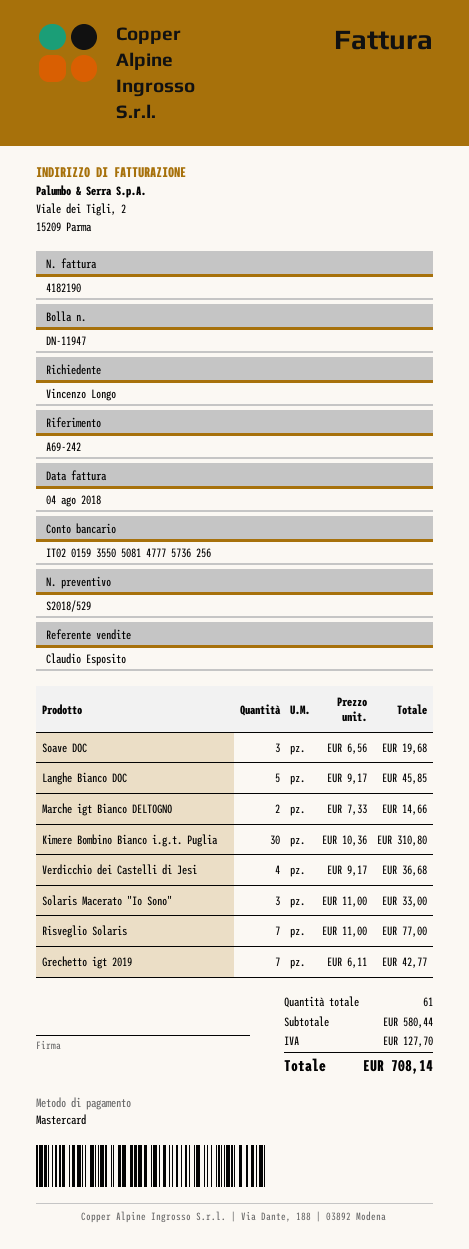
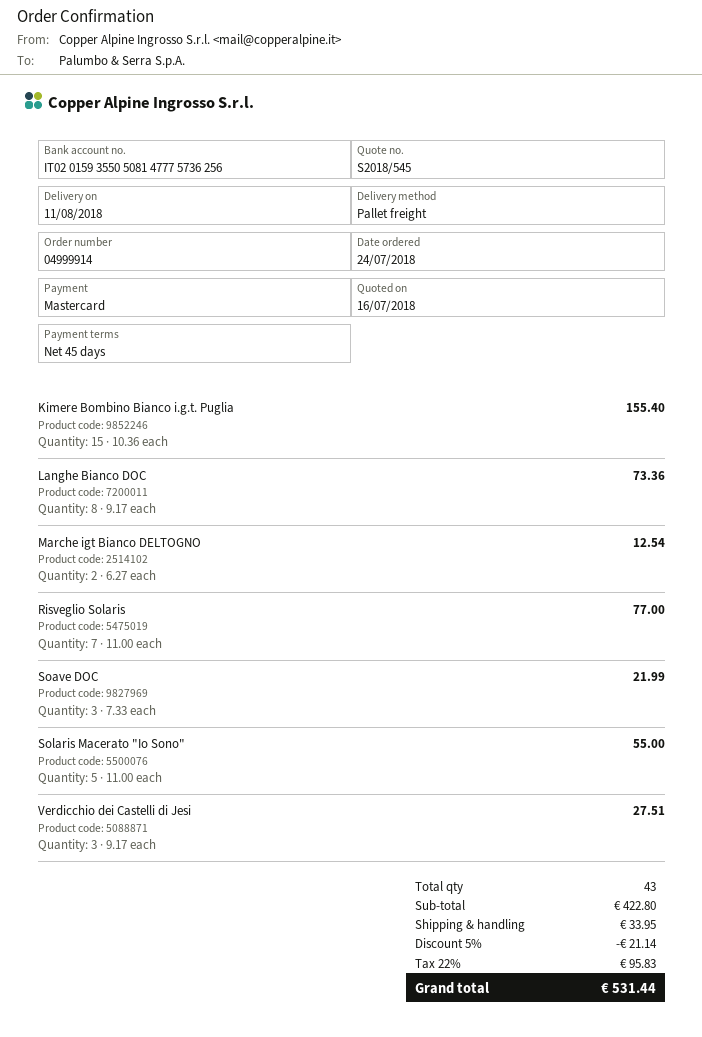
quote number: S2018/529 -> S2018/545
Soave DOC: 3 x 6.56 = 19.68 -> 3 x 7.33 = 21.99
Langhe Bianco DOC: 5 x 9.17 = 45.85 -> 8 x 9.17 = 73.36
Marche igt Bianco DELTOGNO: 2 x 7.33 = 14.66 -> 2 x 6.27 = 12.54
Kimere Bombino Bianco i.g.t. Puglia: 30 x 10.36 = 310.80 -> 15 x 10.36 = 155.40
Verdicchio dei Castelli di Jesi: 4 x 9.17 = 36.68 -> 3 x 9.17 = 27.51
Solaris Macerato "Io Sono": 3 x 11.00 = 33.00 -> 5 x 11.00 = 55.00
Grechetto igt 2019: 7 x 6.11 = 42.77 -> none
total quantity: 61 -> 43
subtotal: 580.44 -> 422.80
discount: none -> 5% = 21.14
shipping: none -> 33.95
tax: 127.70 -> 95.83
total: 708.14 -> 531.44

